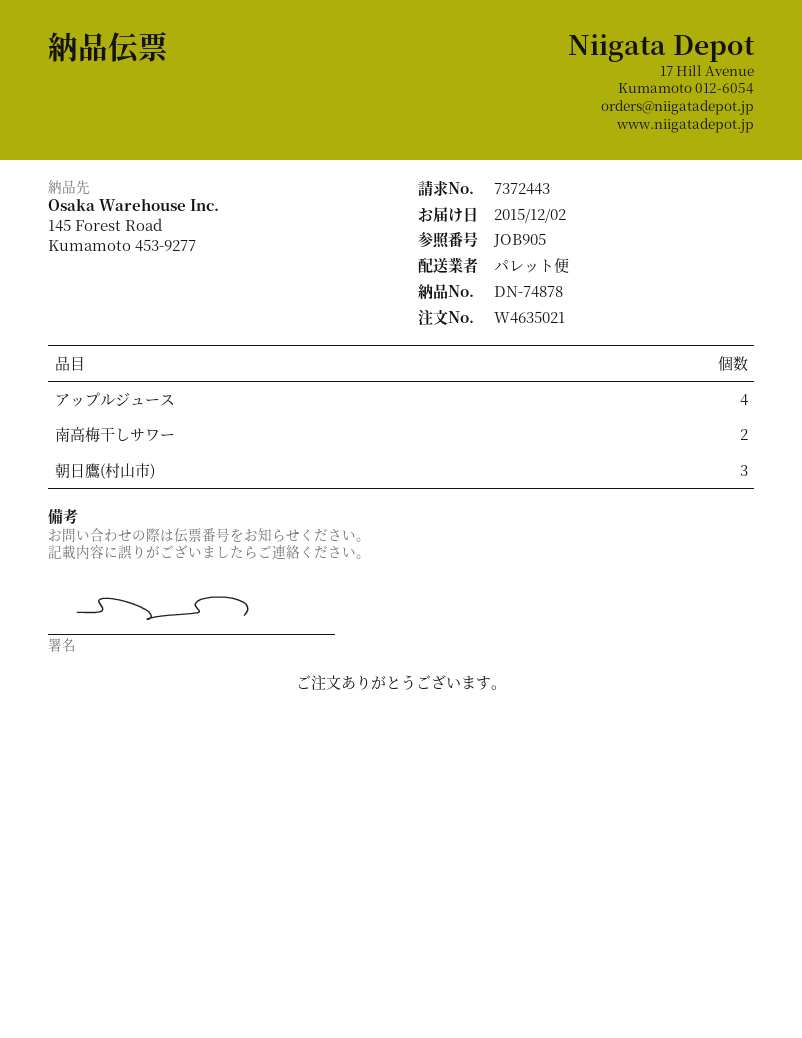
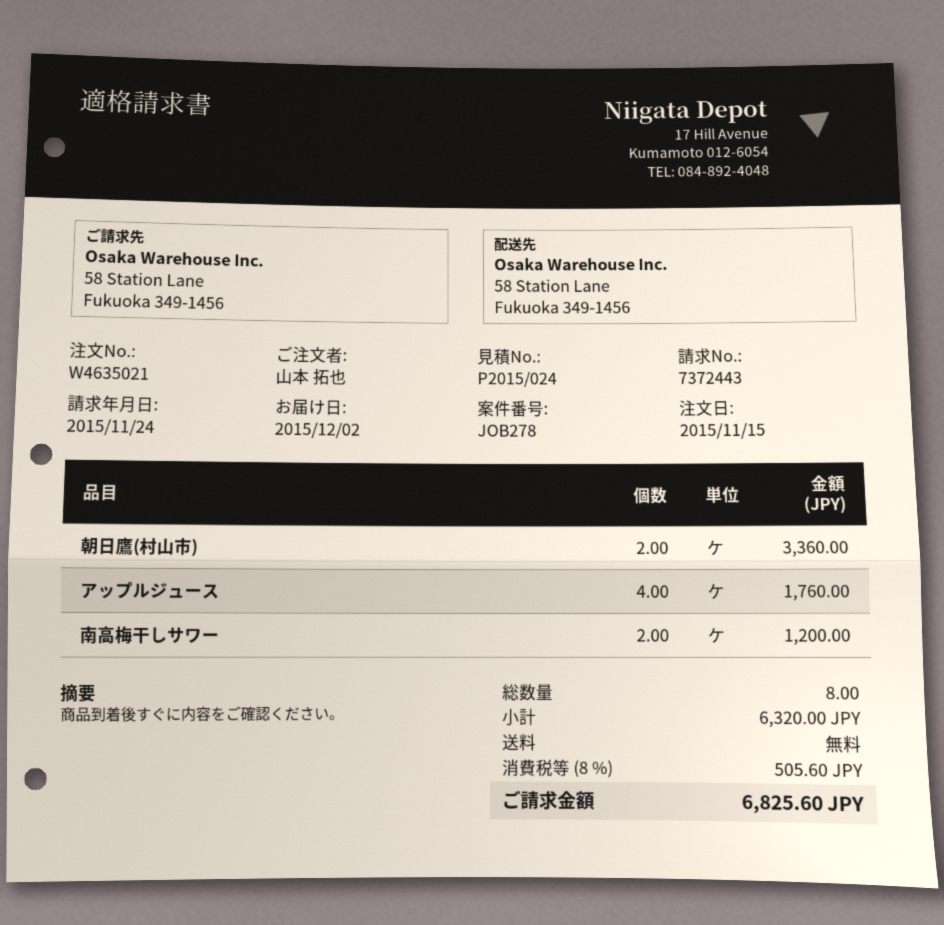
reference: JOB905 -> JOB278
ship to: 145 Forest Road, Kumamoto 453-9277 -> 58 Station Lane, Fukuoka 349-1456
朝日鷹(村山市): 3 -> 2

